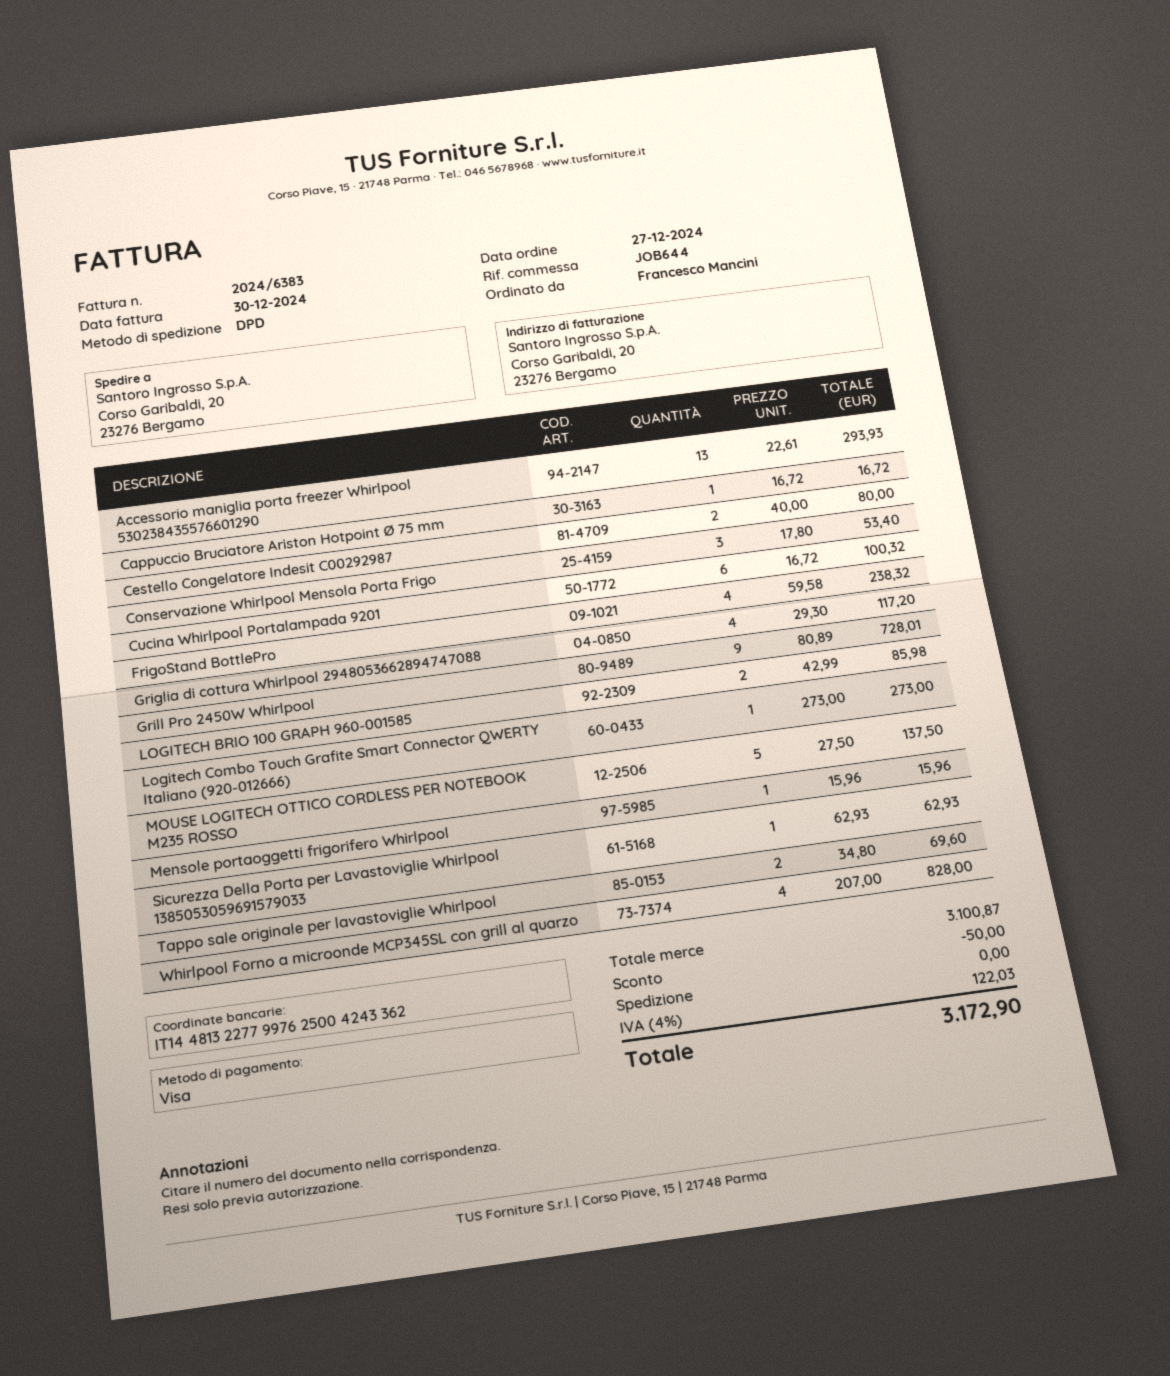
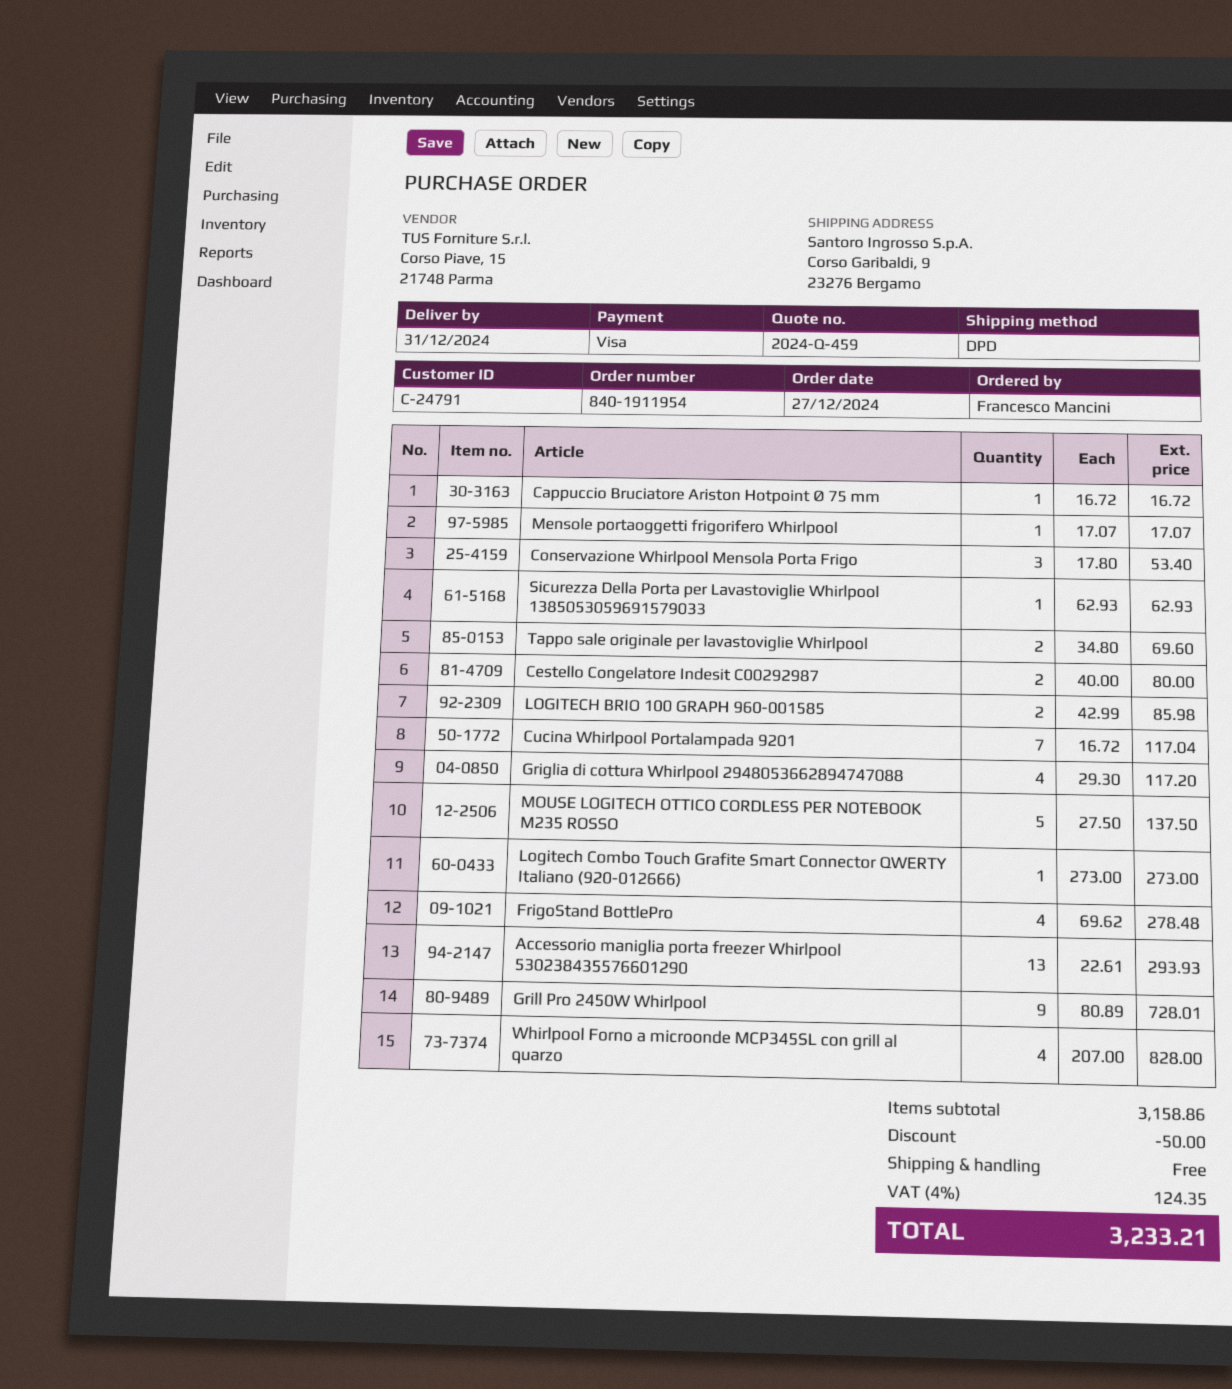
ship to: Corso Garibaldi, 20, 23276 Bergamo -> Corso Garibaldi, 9, 23276 Bergamo
Cucina Whirlpool Portalampada 9201: 6 x 16.72 = 100.32 -> 7 x 16.72 = 117.04
FrigoStand BottlePro: 4 x 59.58 = 238.32 -> 4 x 69.62 = 278.48
Mensole portaoggetti frigorifero Whirlpool: 1 x 15.96 = 15.96 -> 1 x 17.07 = 17.07
subtotal: 3100.87 -> 3158.86
tax: 4% = 122.03 -> 4% = 124.35
total: 3172.90 -> 3233.21

